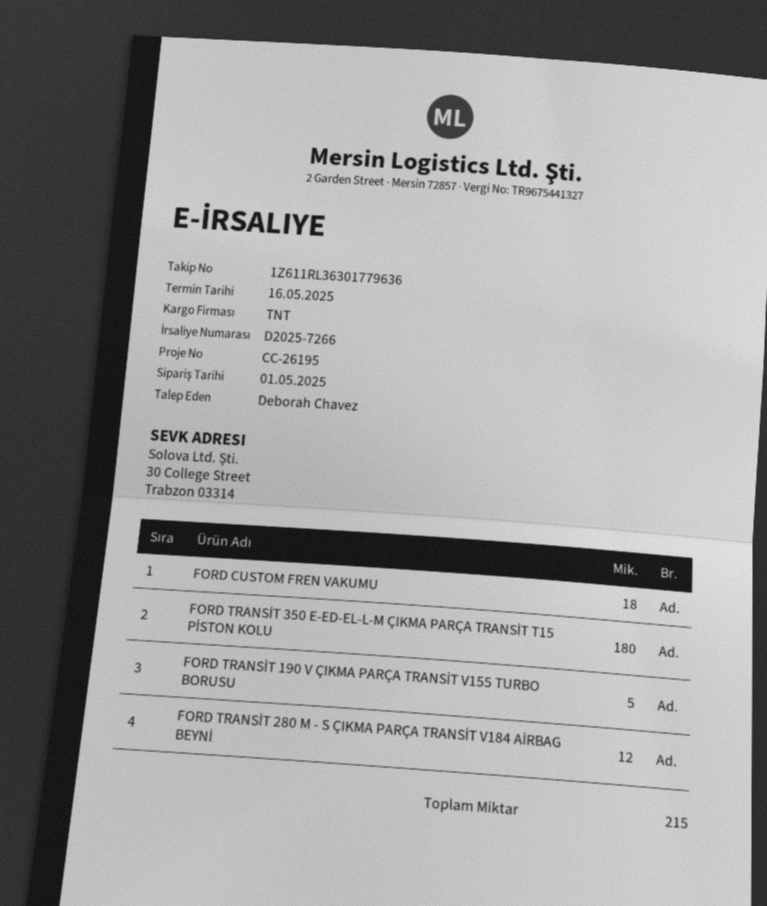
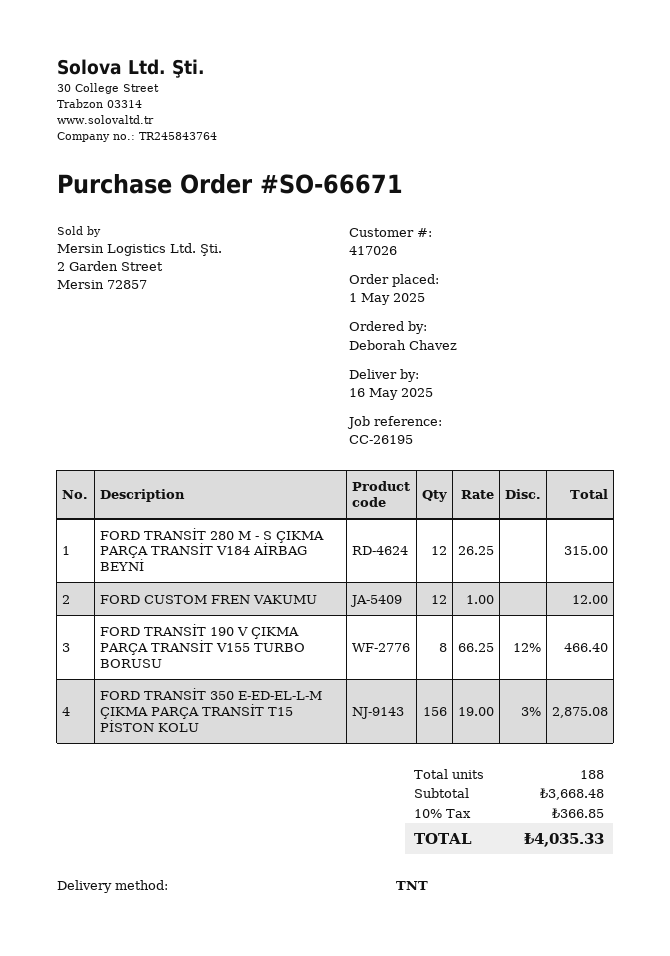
FORD CUSTOM FREN VAKUMU: 18 -> 12
FORD TRANSİT 350 E-ED-EL-L-M ÇIKMA PARÇA TRANSİT T15 PİSTON KOLU: 180 -> 156
FORD TRANSİT 190 V ÇIKMA PARÇA TRANSİT V155 TURBO BORUSU: 5 -> 8
total quantity: 215 -> 188

